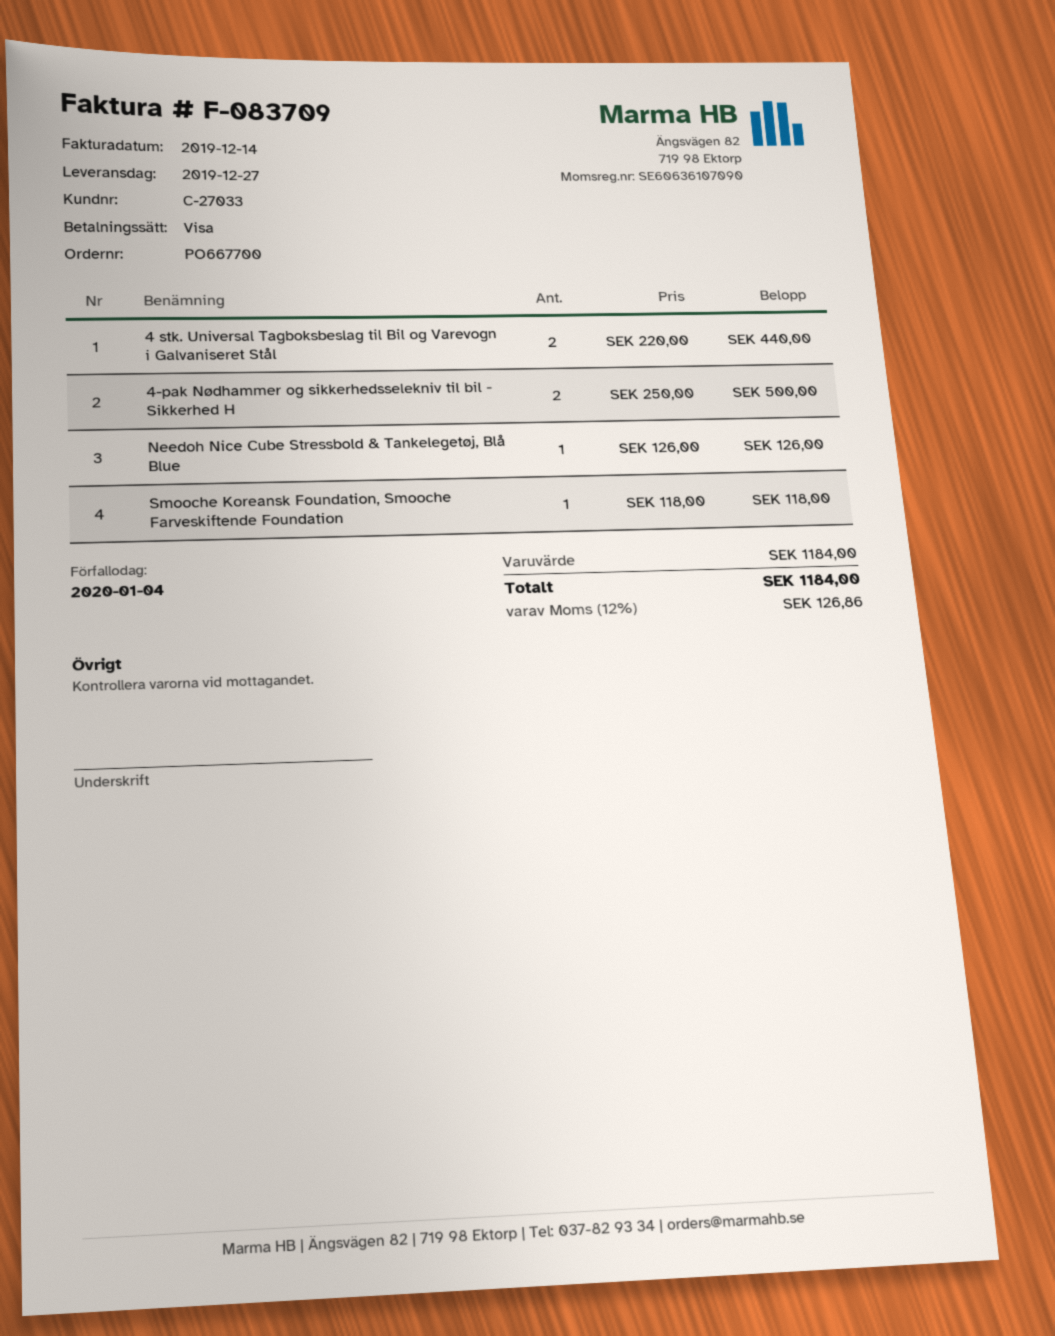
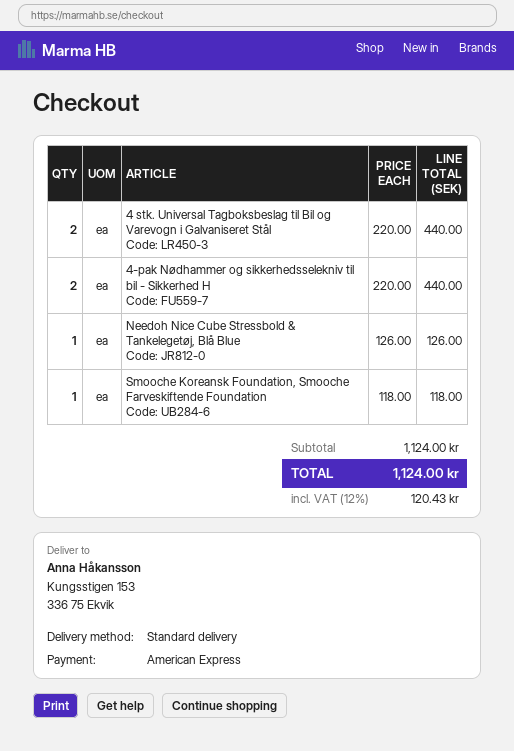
payment method: Visa -> American Express
4-pak Nødhammer og sikkerhedsselekniv til bil - Sikkerhed H: 2 x 250.00 = 500.00 -> 2 x 220.00 = 440.00
subtotal: 1184.00 -> 1124.00
tax: 12% = 126.86 -> 12% = 120.43
total: 1184.00 -> 1124.00

